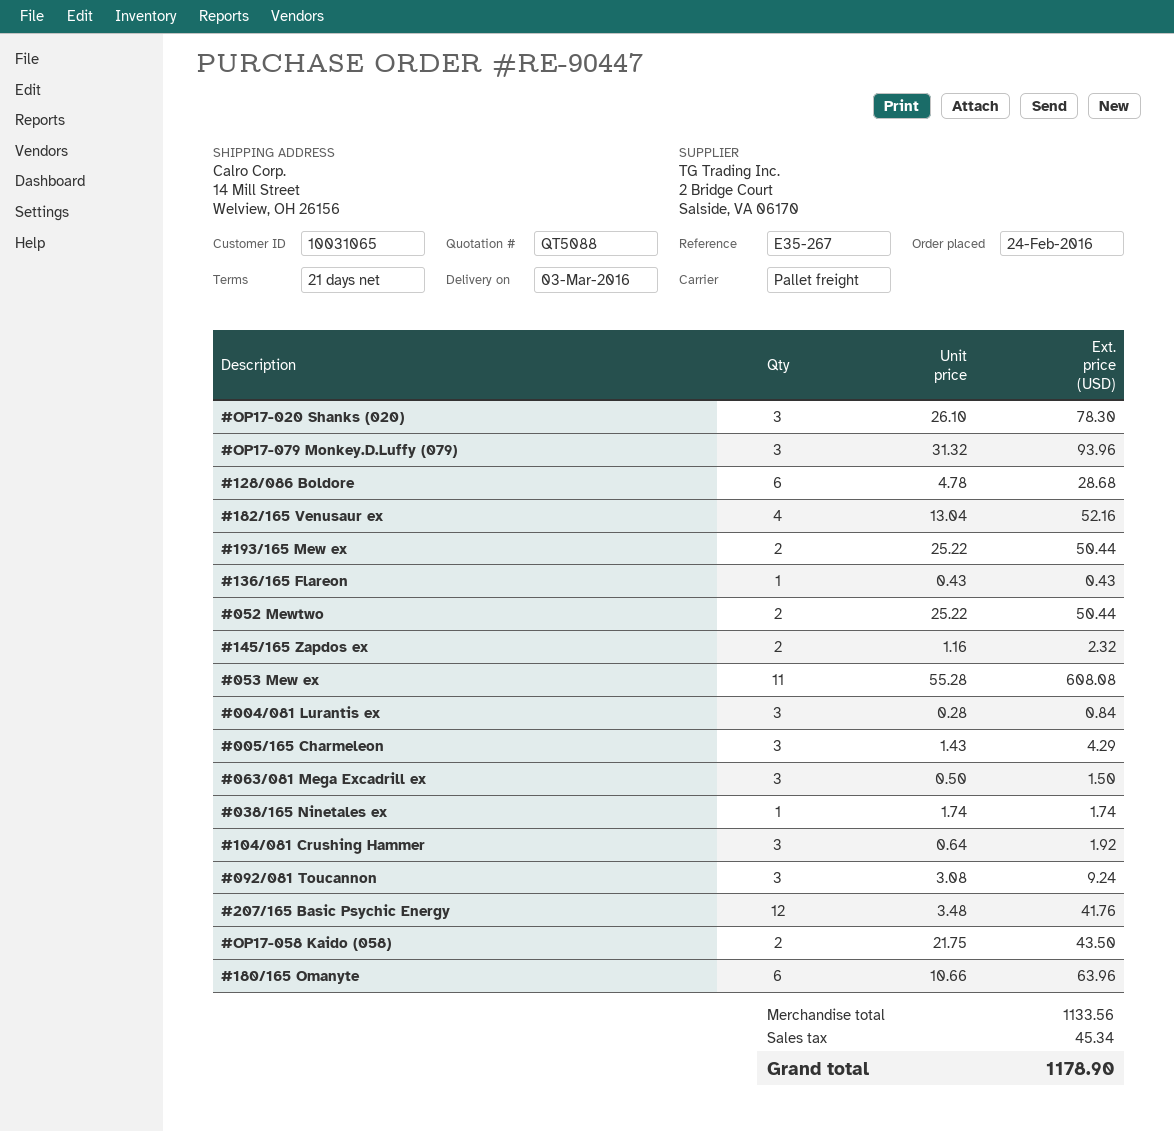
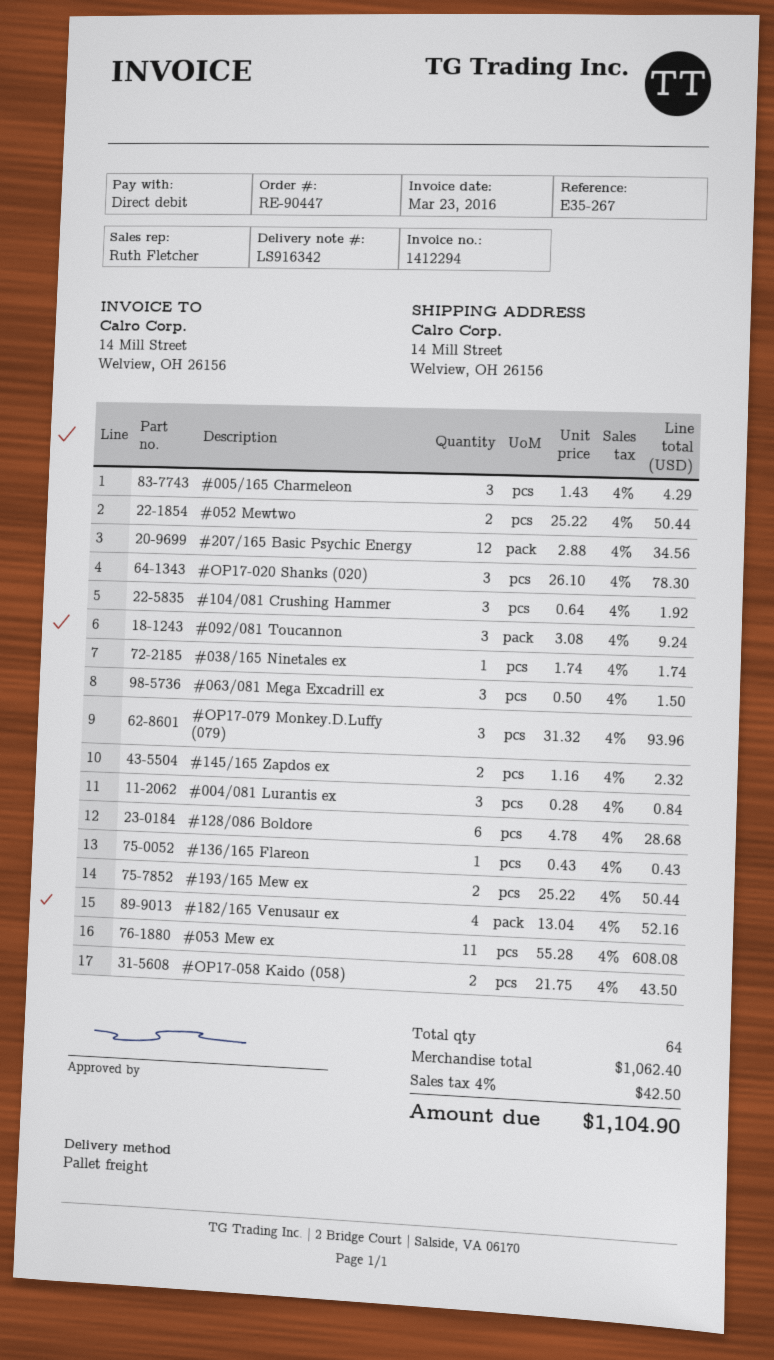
#207/165 Basic Psychic Energy: 12 x 3.48 = 41.76 -> 12 x 2.88 = 34.56
#180/165 Omanyte: 6 x 10.66 = 63.96 -> none
subtotal: 1133.56 -> 1062.40
tax: 45.34 -> 42.50
total: 1178.90 -> 1104.90

